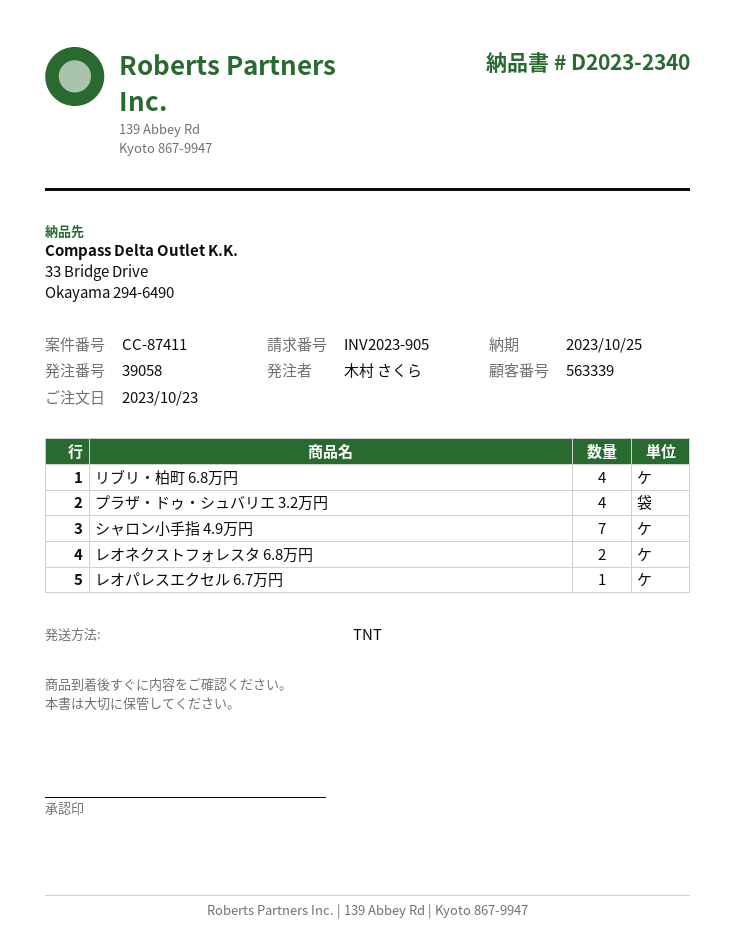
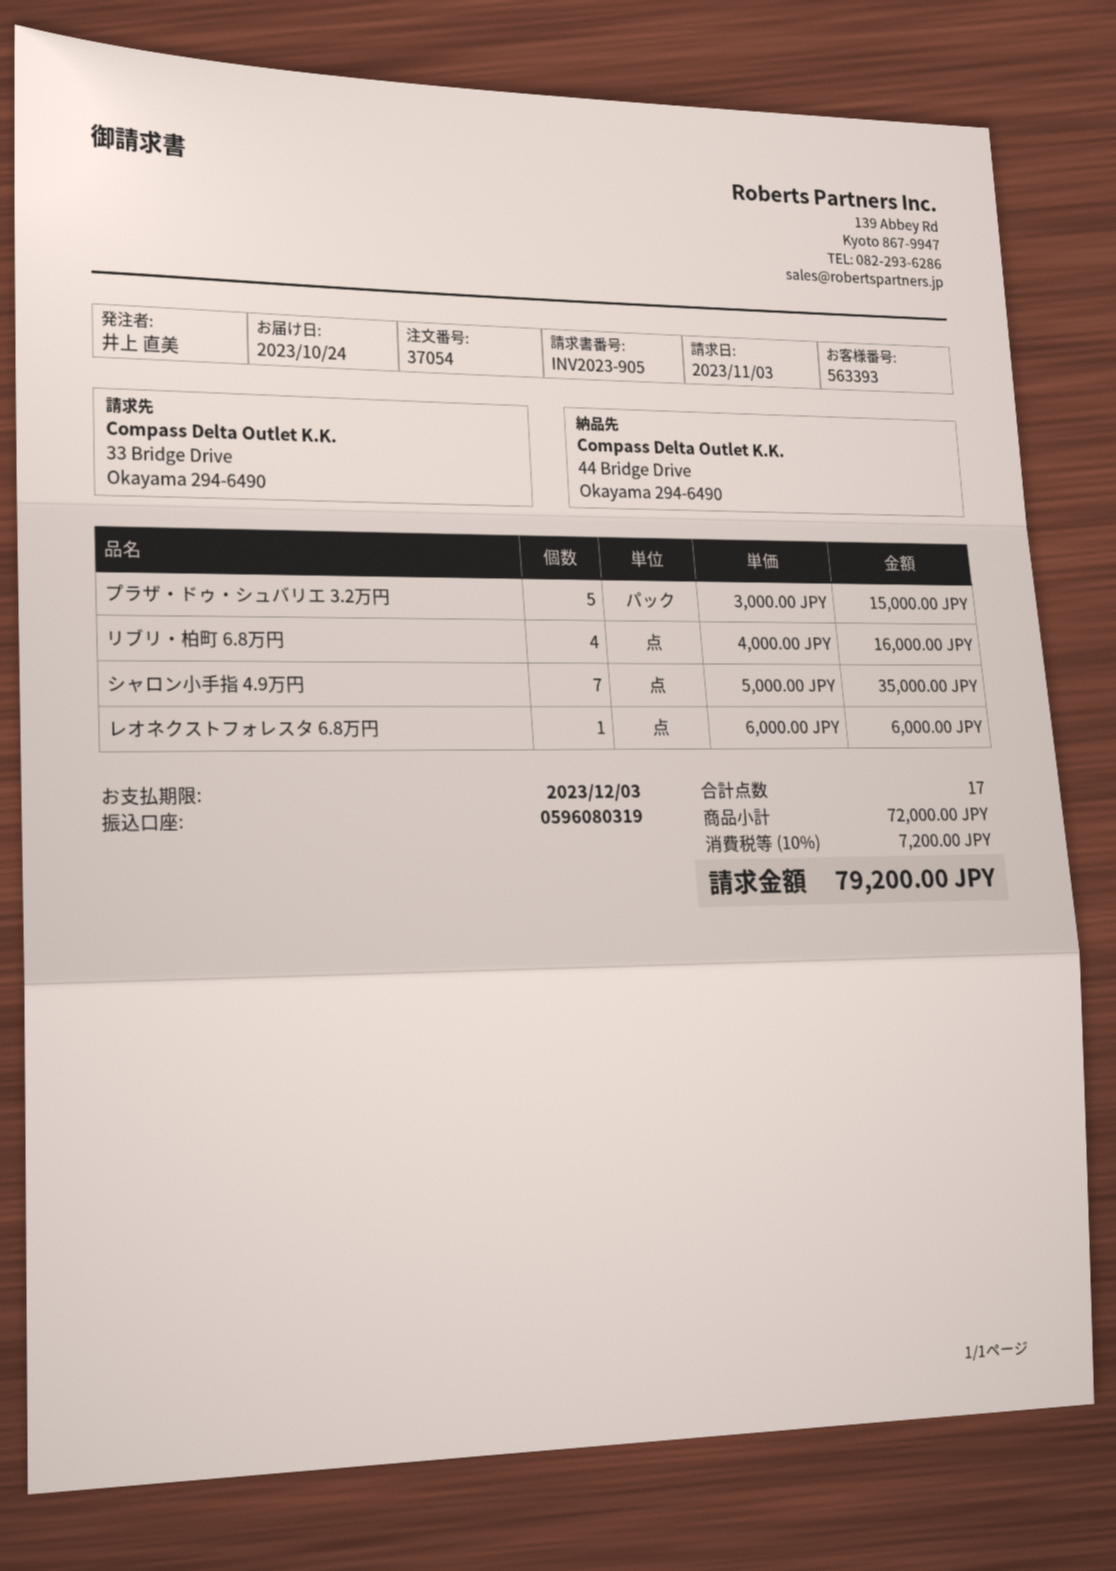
order number: 39058 -> 37054
delivery date: 2023-10-25 -> 2023-10-24
customer number: 563339 -> 563393
ordered by: 木村 さくら -> 井上 直美
ship to: 33 Bridge Drive, Okayama 294-6490 -> 44 Bridge Drive, Okayama 294-6490
プラザ・ドゥ・シュバリエ 3.2万円: 4 -> 5
レオネクストフォレスタ 6.8万円: 2 -> 1
レオパレスエクセル 6.7万円: 1 -> none

